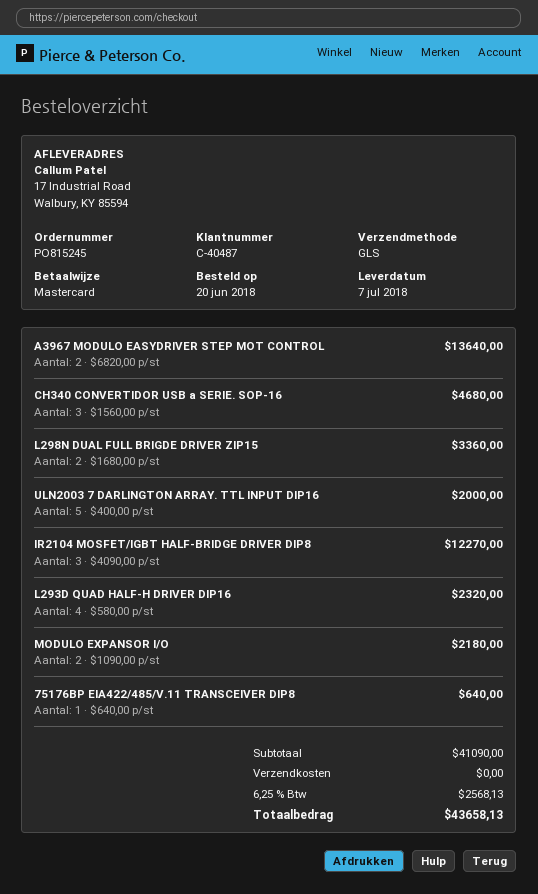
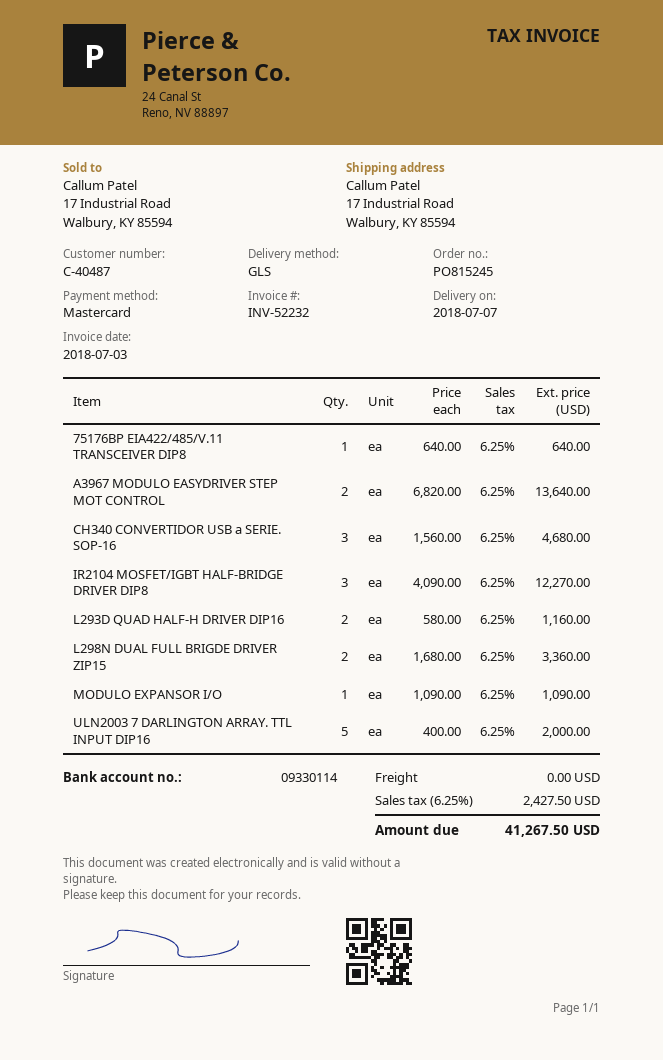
L293D QUAD HALF-H DRIVER DIP16: 4 x 580.00 = 2320.00 -> 2 x 580.00 = 1160.00
MODULO EXPANSOR I/O: 2 x 1090.00 = 2180.00 -> 1 x 1090.00 = 1090.00
tax: 6.25% = 2568.13 -> 6.25% = 2427.50
total: 43658.13 -> 41267.50

